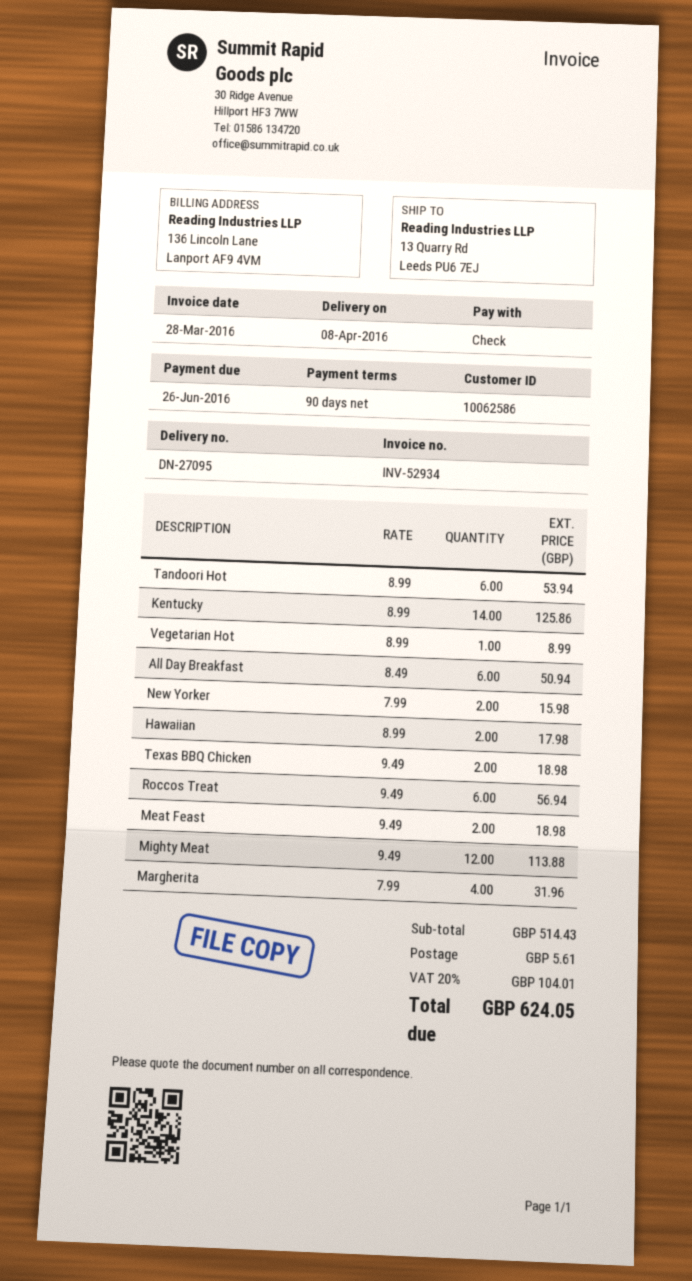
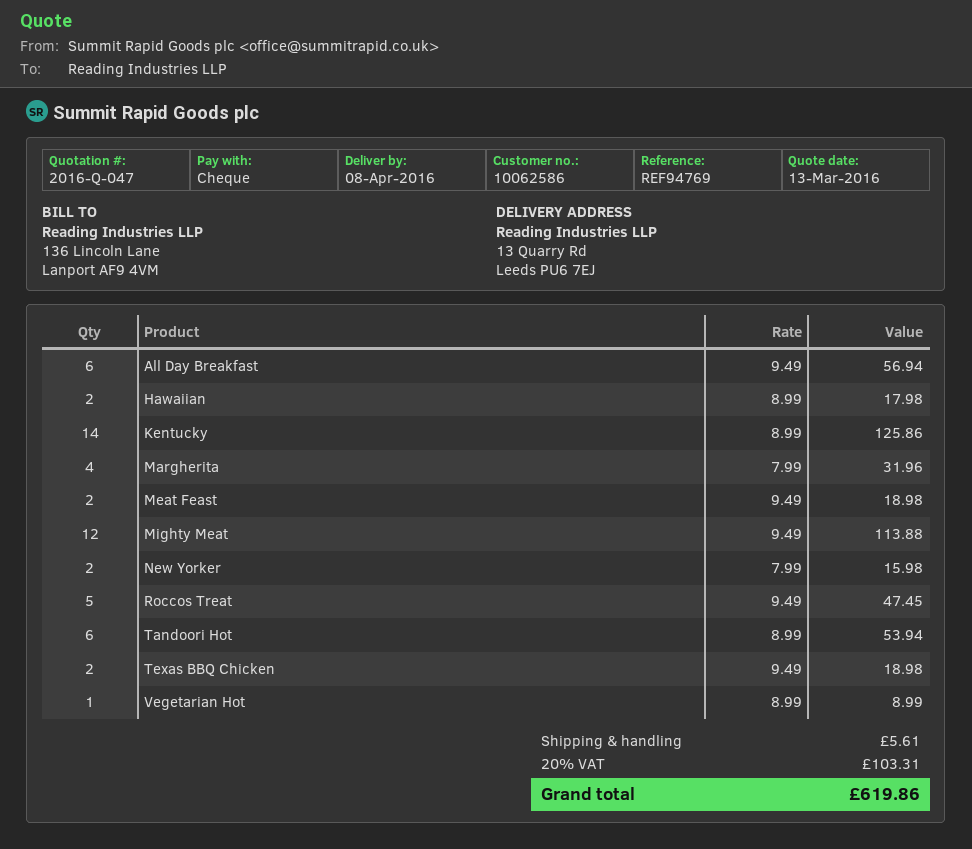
All Day Breakfast: 6 x 8.49 = 50.94 -> 6 x 9.49 = 56.94
Roccos Treat: 6 x 9.49 = 56.94 -> 5 x 9.49 = 47.45
tax: 20% = 104.01 -> 20% = 103.31
total: 624.05 -> 619.86

